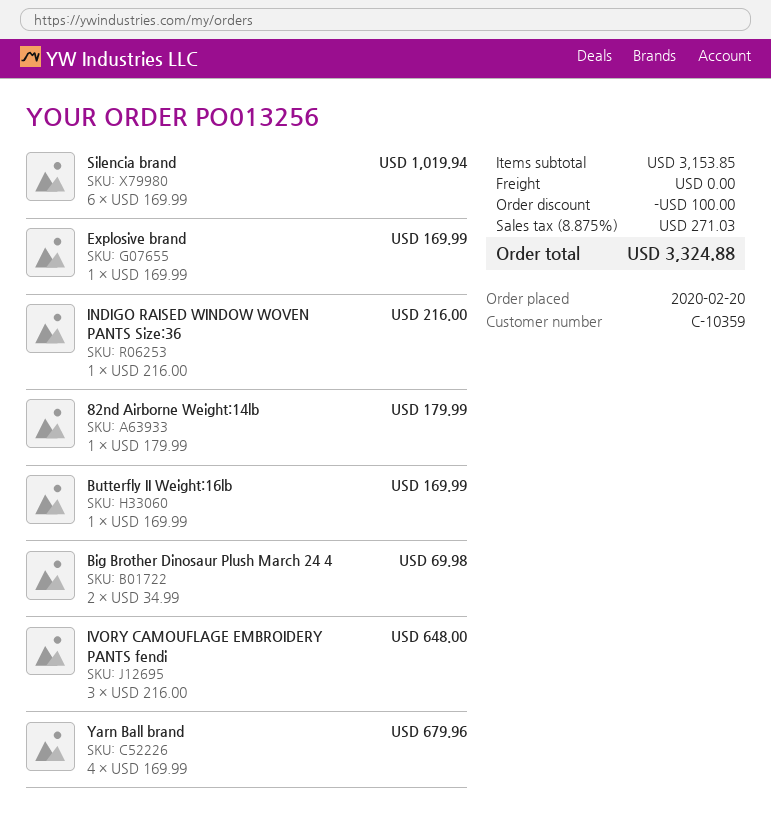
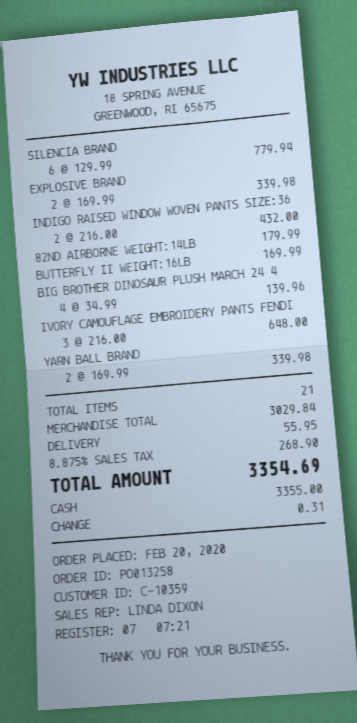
order number: PO013256 -> PO013258
Silencia brand: 6 x 169.99 = 1019.94 -> 6 x 129.99 = 779.94
Explosive brand: 1 x 169.99 = 169.99 -> 2 x 169.99 = 339.98
INDIGO RAISED WINDOW WOVEN PANTS Size:36: 1 x 216.00 = 216.00 -> 2 x 216.00 = 432.00
Big Brother Dinosaur Plush March 24 4: 2 x 34.99 = 69.98 -> 4 x 34.99 = 139.96
Yarn Ball brand: 4 x 169.99 = 679.96 -> 2 x 169.99 = 339.98
subtotal: 3153.85 -> 3029.84
discount: 100.00 -> none
shipping: 0.00 -> 55.95
tax: 8.875% = 271.03 -> 8.875% = 268.90
total: 3324.88 -> 3354.69

